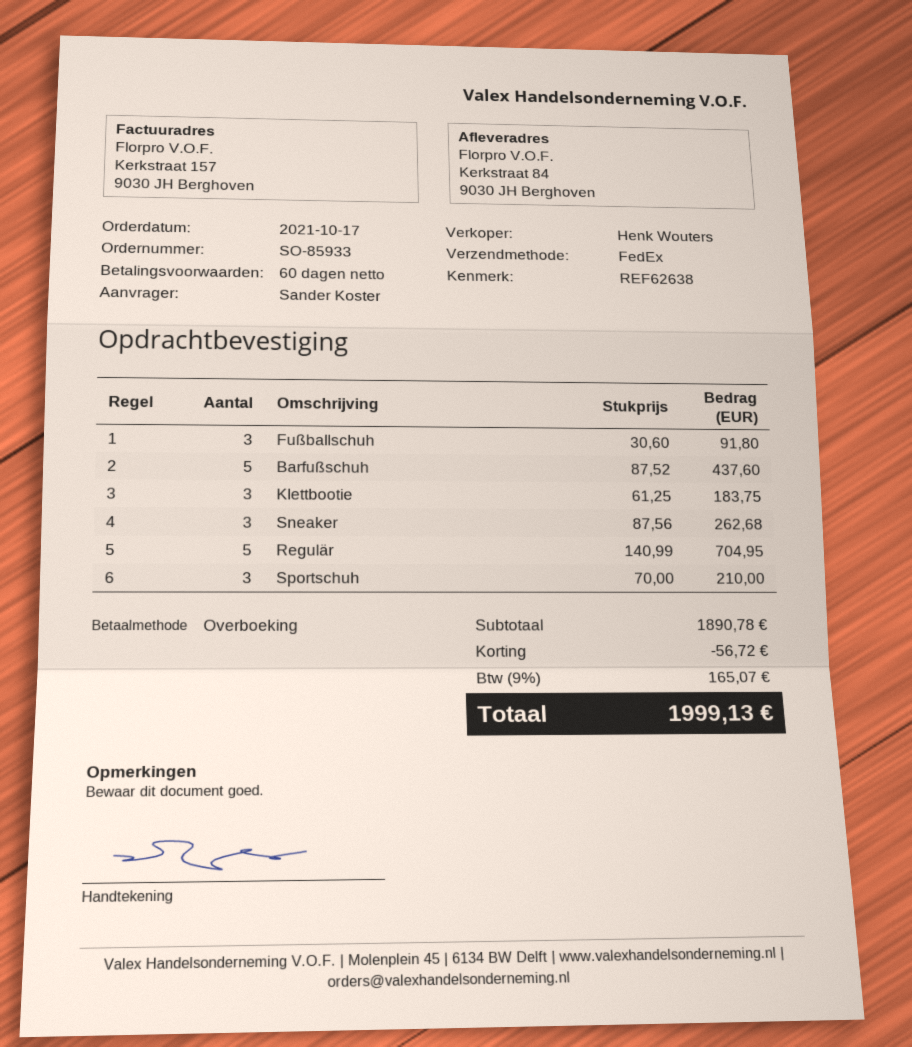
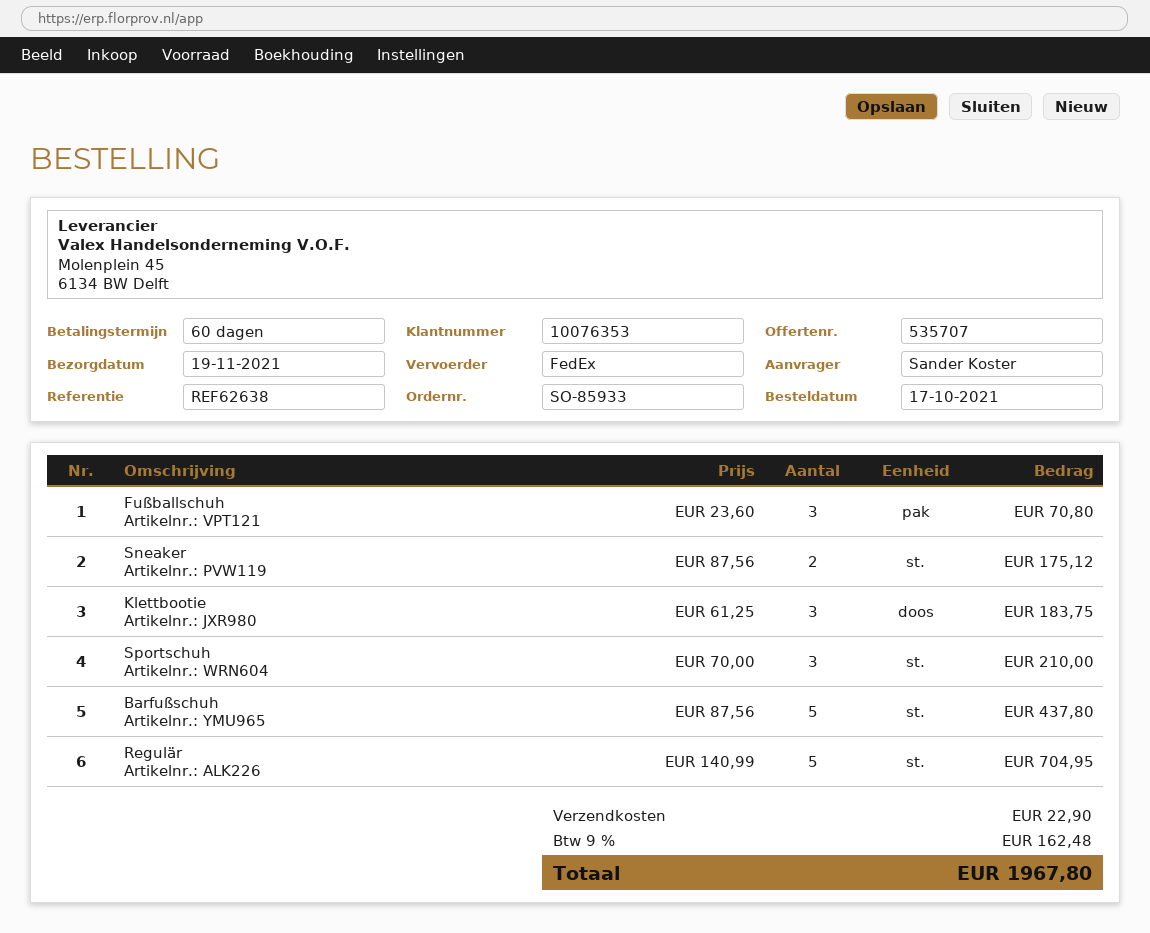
Fußballschuh: 3 x 30.60 = 91.80 -> 3 x 23.60 = 70.80
Barfußschuh: 5 x 87.52 = 437.60 -> 5 x 87.56 = 437.80
Sneaker: 3 x 87.56 = 262.68 -> 2 x 87.56 = 175.12
discount: 56.72 -> none
shipping: none -> 22.90
tax: 9% = 165.07 -> 9% = 162.48
total: 1999.13 -> 1967.80

